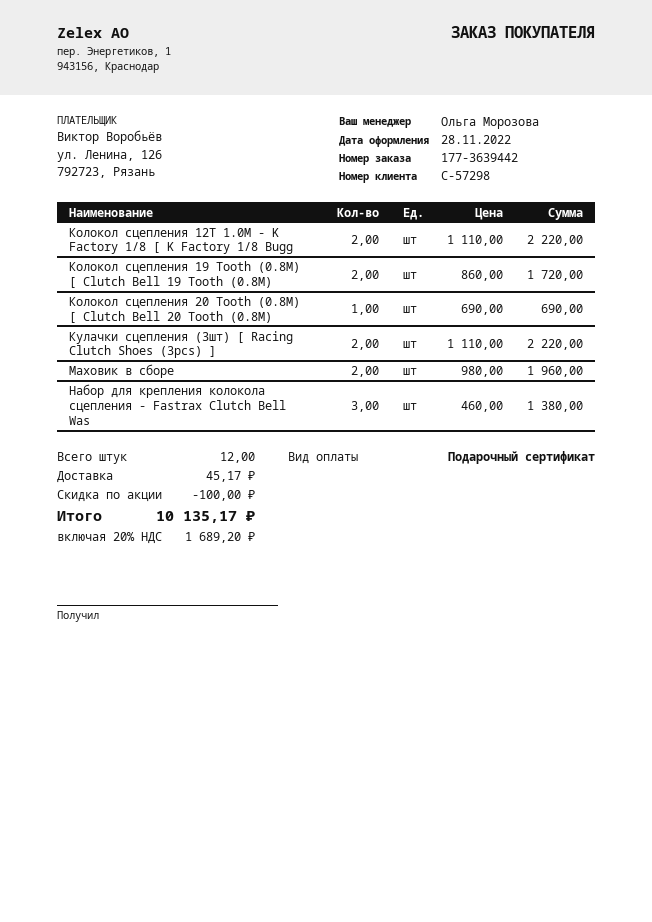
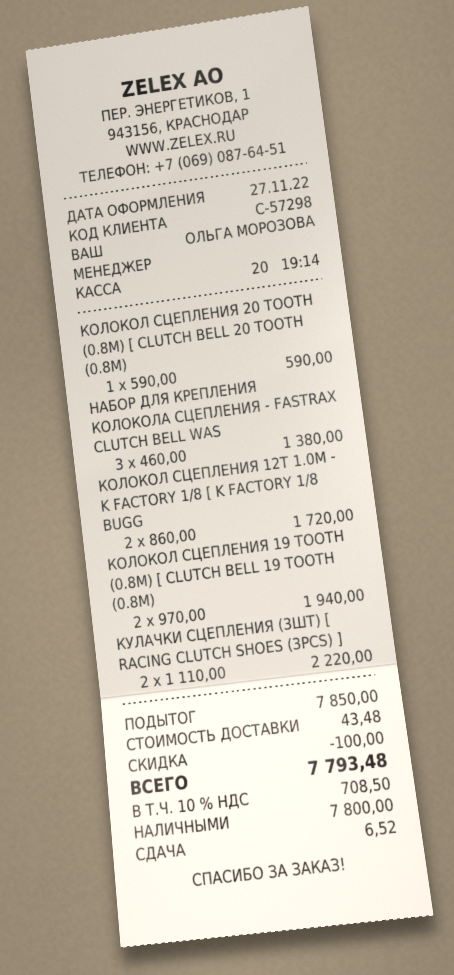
order date: 2022-11-28 -> 2022-11-27
payment method: gift card -> cash
Колокол сцепления 12T 1.0M - K Factory 1/8 [ K Factory 1/8 Bugg: 2 x 1110.00 = 2220.00 -> 2 x 860.00 = 1720.00
Колокол сцепления 19 Tooth (0.8M) [ Clutch Bell 19 Tooth (0.8M): 2 x 860.00 = 1720.00 -> 2 x 970.00 = 1940.00
Колокол сцепления 20 Tooth (0.8M) [ Clutch Bell 20 Tooth (0.8M): 1 x 690.00 = 690.00 -> 1 x 590.00 = 590.00
Маховик в сборе: 2 x 980.00 = 1960.00 -> none
shipping: 45.17 -> 43.48
tax: 20% = 1689.20 -> 10% = 708.50
total: 10135.17 -> 7793.48

